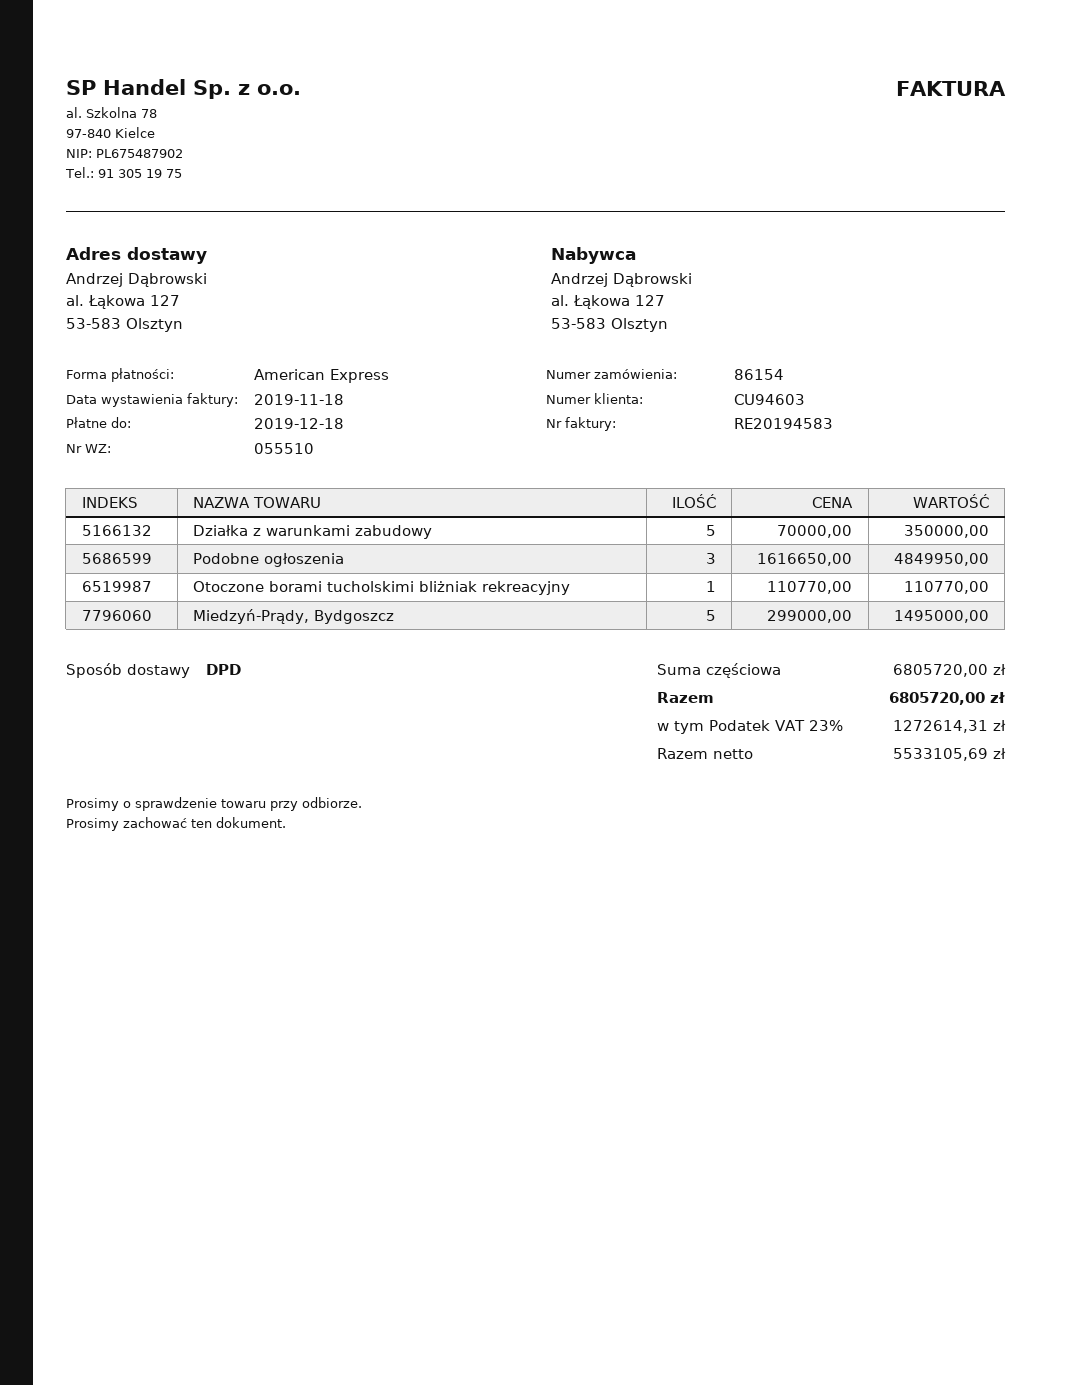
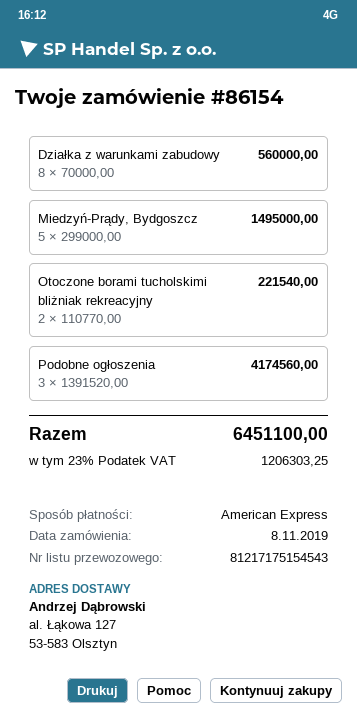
Działka z warunkami zabudowy: 5 x 70000.00 = 350000.00 -> 8 x 70000.00 = 560000.00
Podobne ogłoszenia: 3 x 1616650.00 = 4849950.00 -> 3 x 1391520.00 = 4174560.00
Otoczone borami tucholskimi bliżniak rekreacyjny: 1 x 110770.00 = 110770.00 -> 2 x 110770.00 = 221540.00
tax: 23% = 1272614.31 -> 23% = 1206303.25
total: 6805720.00 -> 6451100.00

